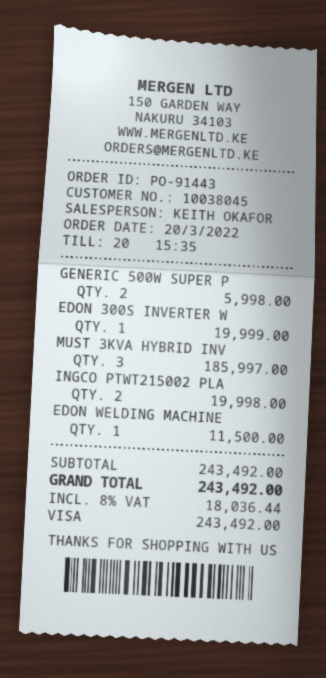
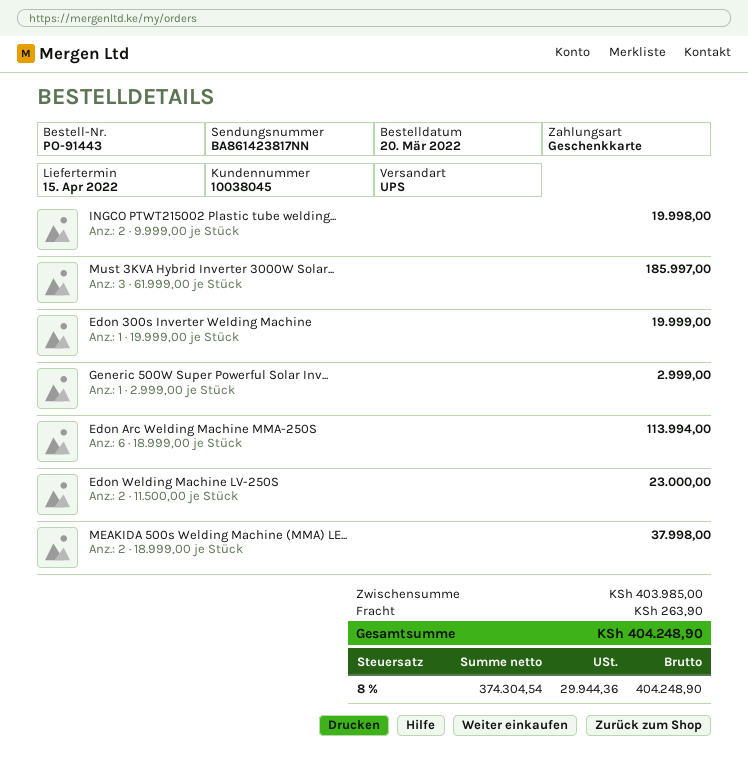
payment method: Visa -> gift card
GENERIC 500W SUPER P: 2 for 5998.00 -> 1 for 2999.00
EDON WELDING MACHINE: 1 for 11500.00 -> 2 for 23000.00
Edon Arc Welding Machine MMA-250S: none -> 6 for 113994.00
MEAKIDA 500s Welding Machine (MMA) LE...: none -> 2 for 37998.00
subtotal: 243492.00 -> 403985.00
shipping: none -> 263.90
tax: 8% = 18036.44 -> 8% = 29944.36
total: 243492.00 -> 404248.90

